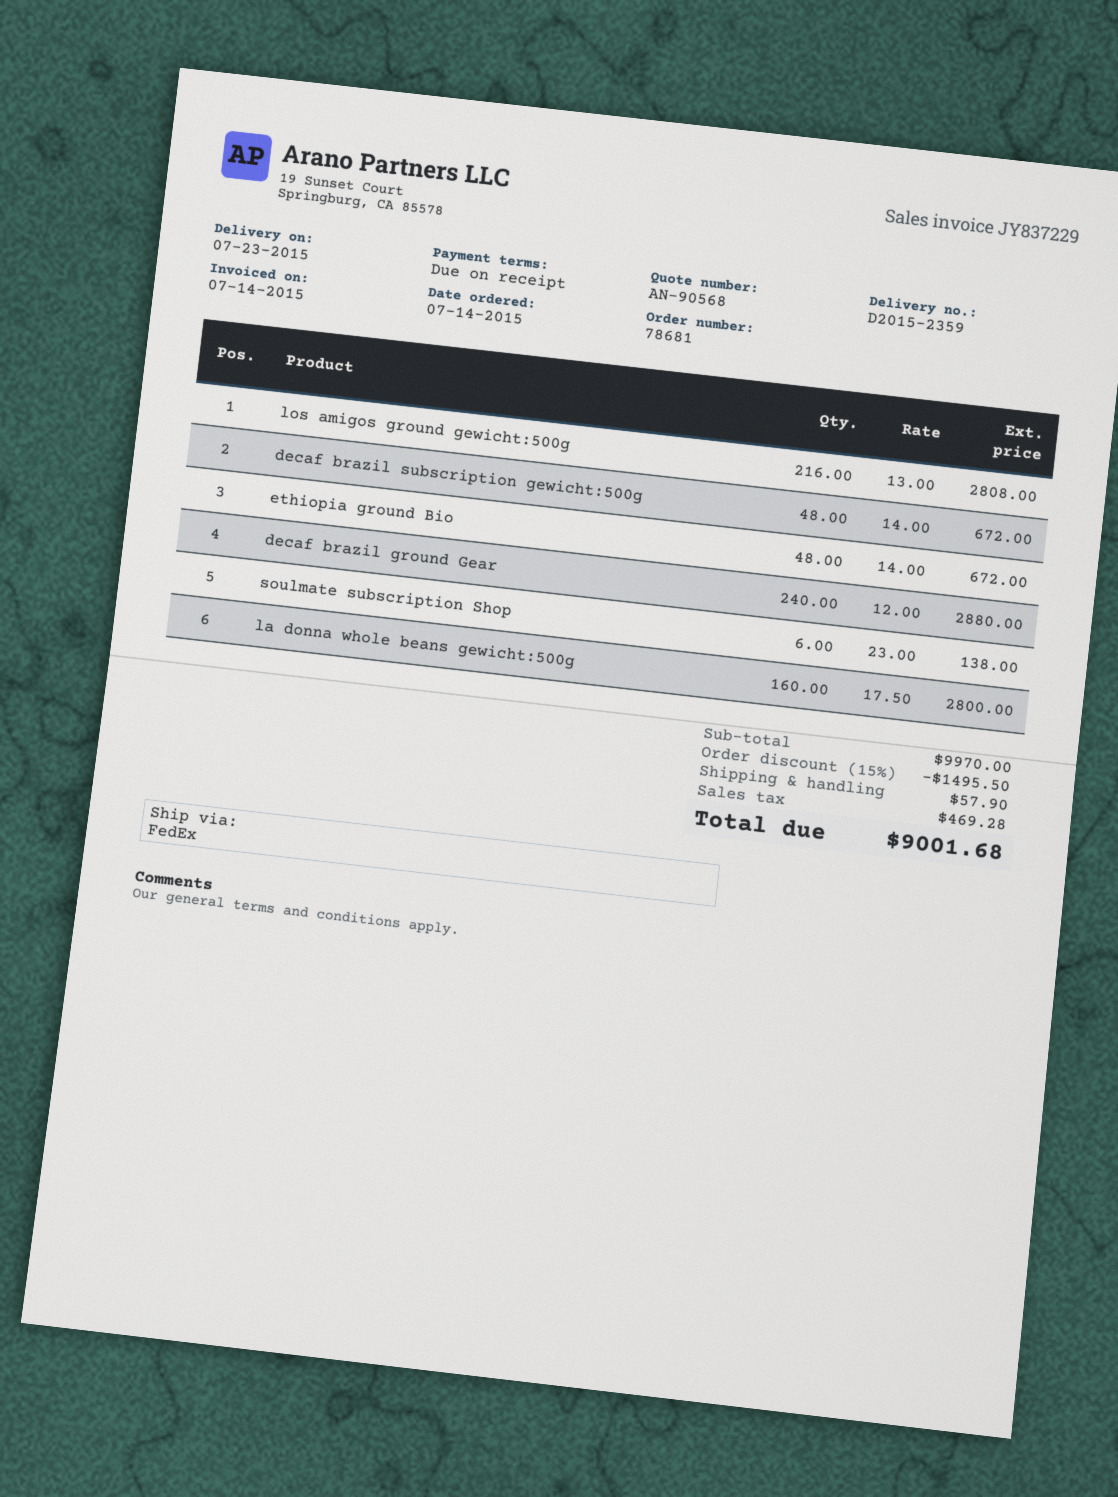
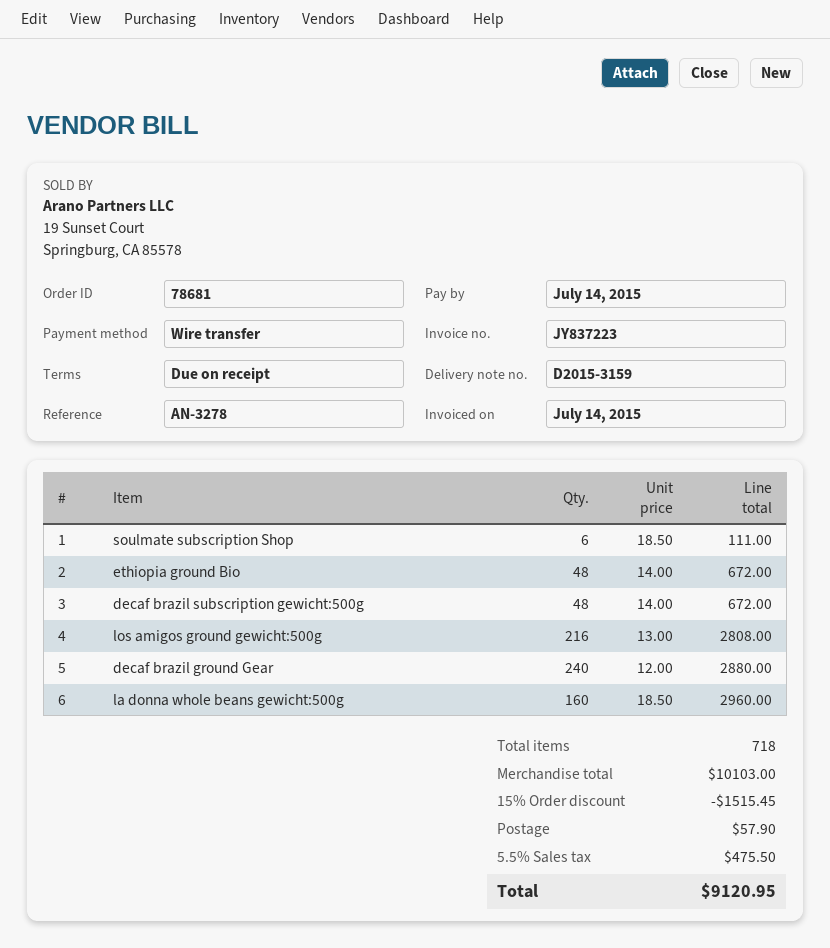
delivery note number: D2015-2359 -> D2015-3159
invoice number: JY837229 -> JY837223
soulmate subscription Shop: 6 x 23.00 = 138.00 -> 6 x 18.50 = 111.00
la donna whole beans gewicht:500g: 160 x 17.50 = 2800.00 -> 160 x 18.50 = 2960.00
subtotal: 9970.00 -> 10103.00
discount: 15% = 1495.50 -> 15% = 1515.45
tax: 469.28 -> 475.50
total: 9001.68 -> 9120.95

